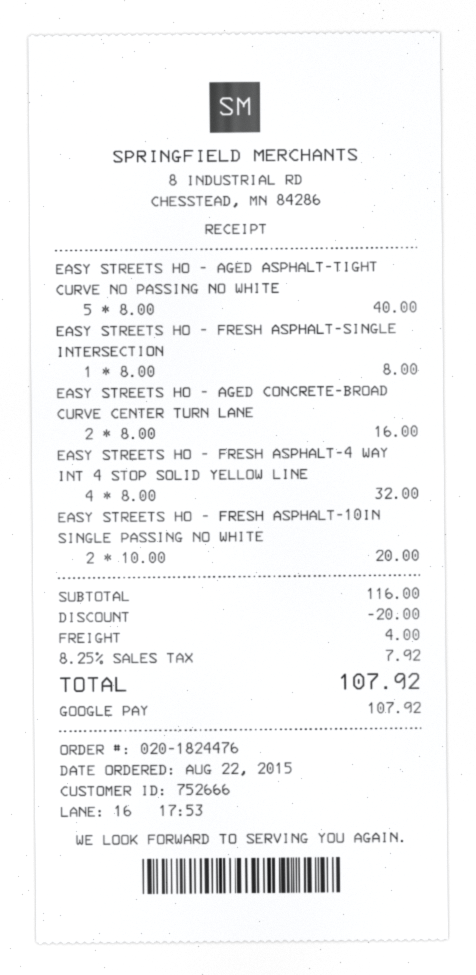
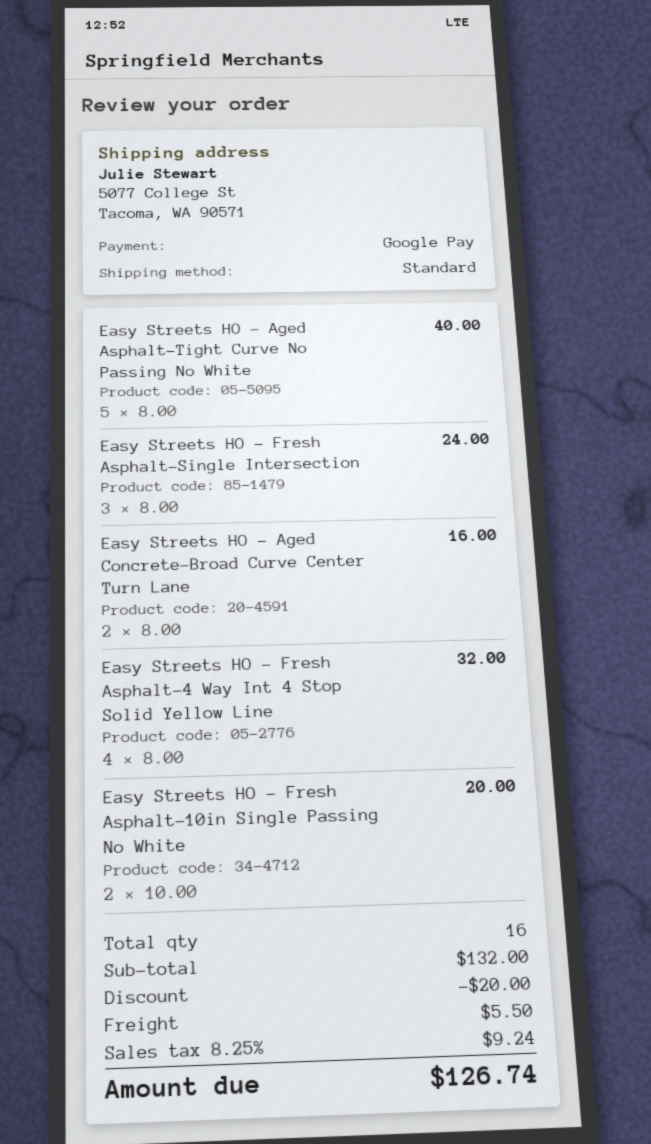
EASY STREETS HO - FRESH ASPHALT-SINGLE INTERSECTION: 1 x 8.00 = 8.00 -> 3 x 8.00 = 24.00
subtotal: 116.00 -> 132.00
shipping: 4.00 -> 5.50
tax: 8.25% = 7.92 -> 8.25% = 9.24
total: 107.92 -> 126.74

